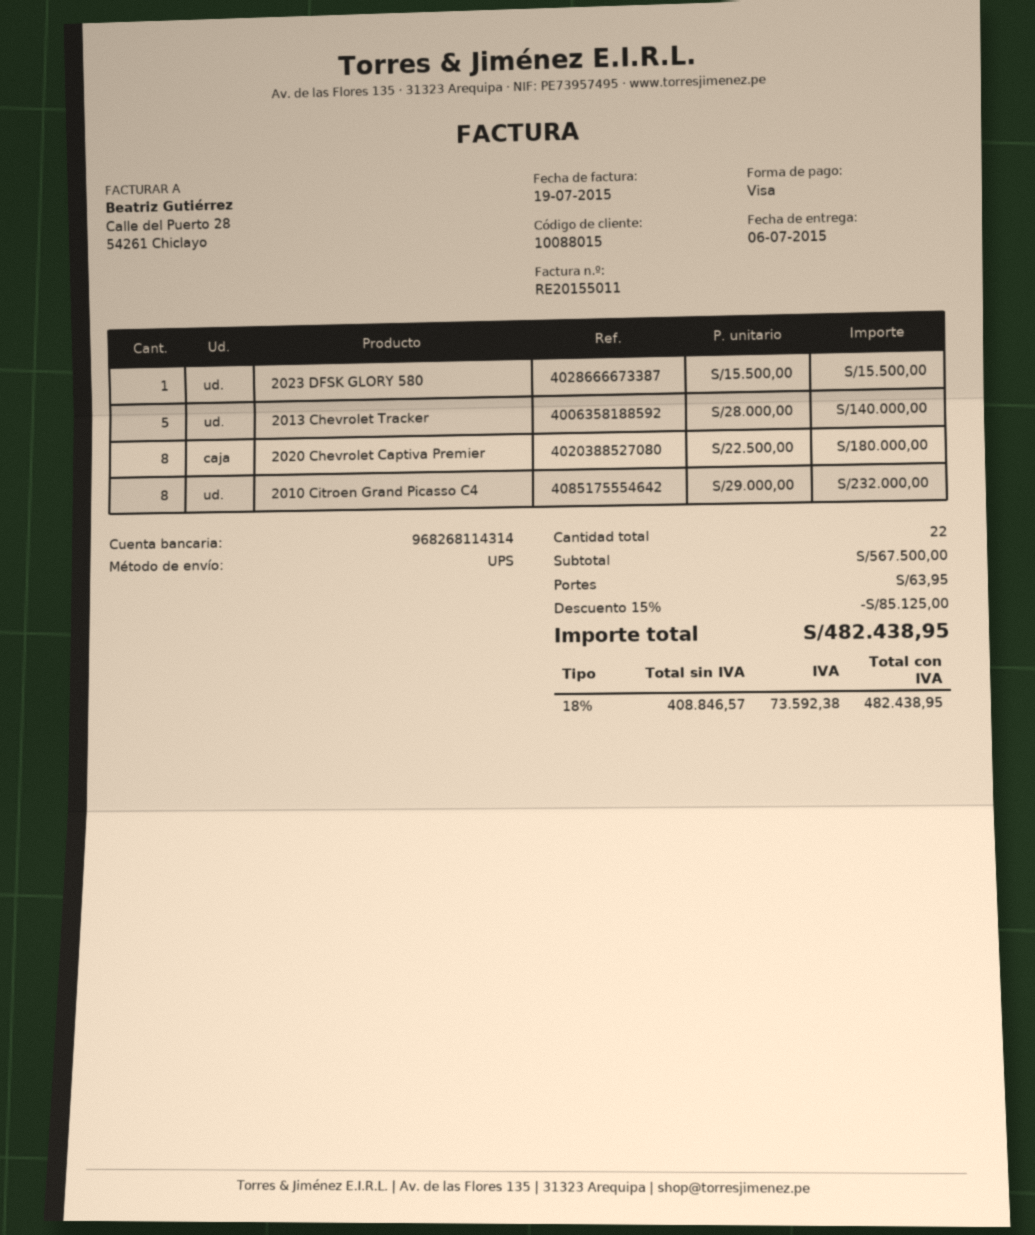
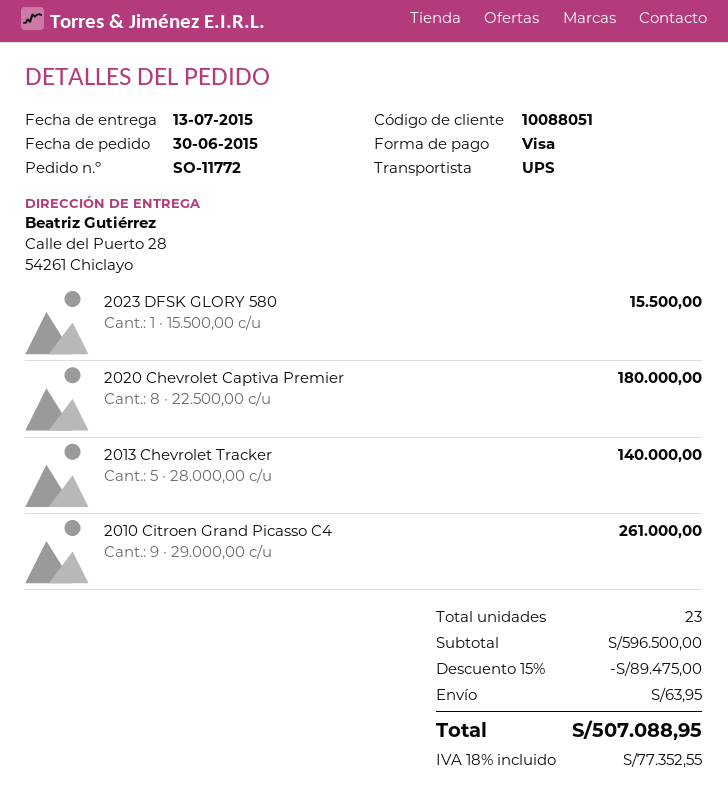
delivery date: 2015-07-06 -> 2015-07-13
customer number: 10088015 -> 10088051
2010 Citroen Grand Picasso C4: 8 x 29000.00 = 232000.00 -> 9 x 29000.00 = 261000.00
total quantity: 22 -> 23
subtotal: 567500.00 -> 596500.00
discount: 15% = 85125.00 -> 15% = 89475.00
tax: 18% = 73592.38 -> 18% = 77352.55
total: 482438.95 -> 507088.95

